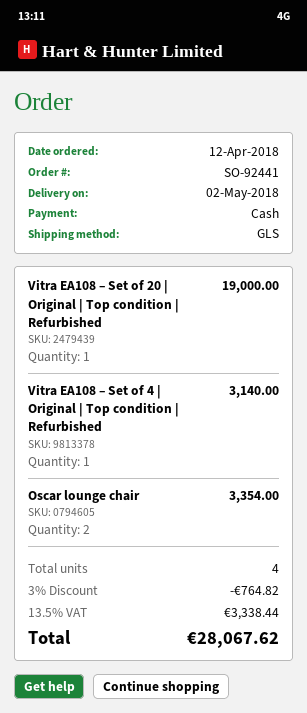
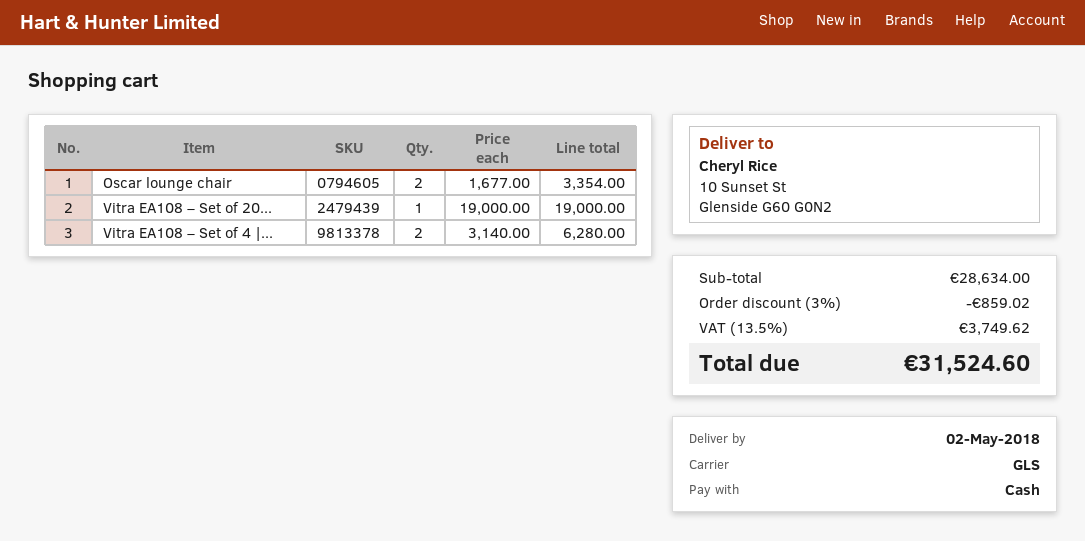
Vitra EA108 – Set of 4 | Original | Top condition | Refurbished: 1 for 3140.00 -> 2 for 6280.00
discount: 3% = 764.82 -> 3% = 859.02
tax: 13.5% = 3338.44 -> 13.5% = 3749.62
total: 28067.62 -> 31524.60

